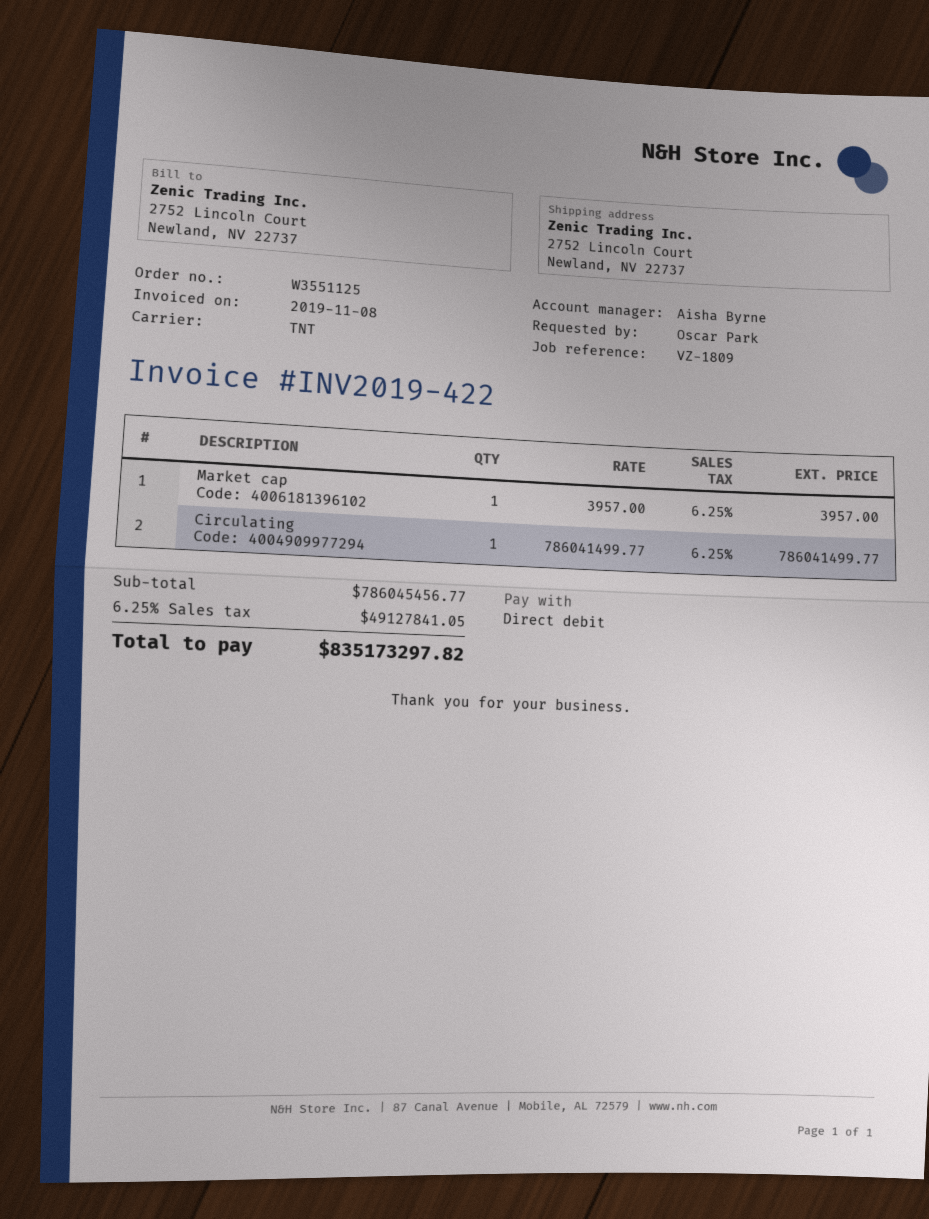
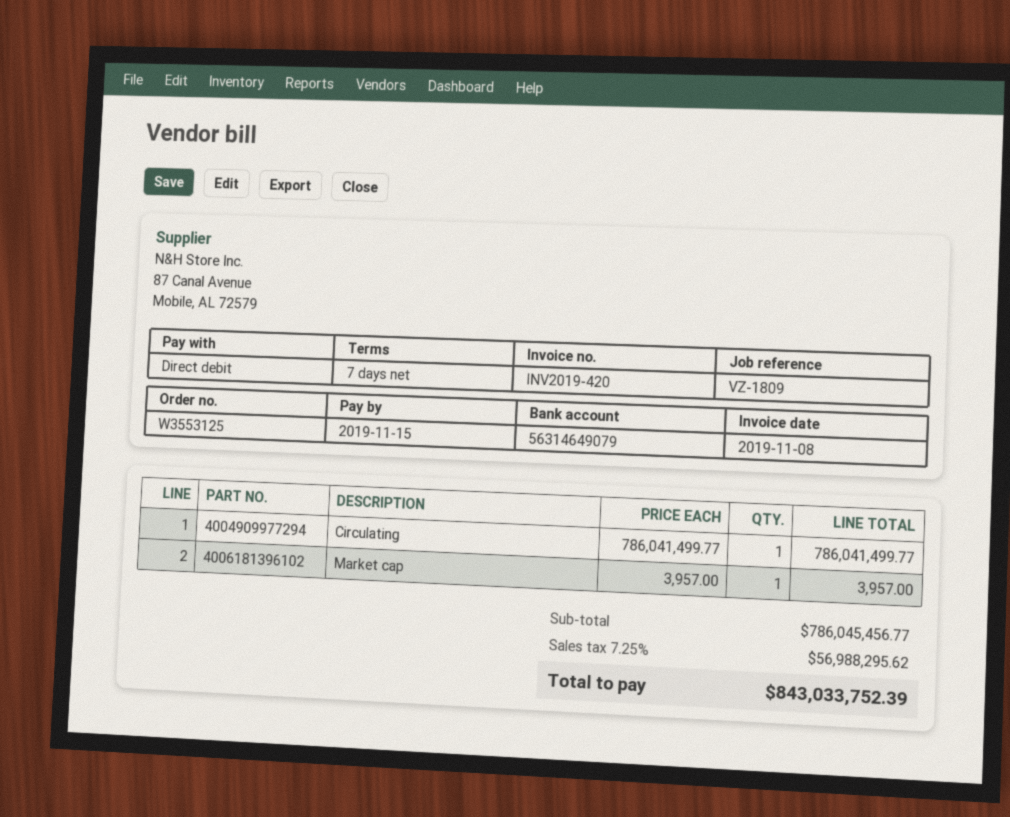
order number: W3551125 -> W3553125
invoice number: INV2019-422 -> INV2019-420
tax: 6.25% = 49127841.05 -> 7.25% = 56988295.62
total: 835173297.82 -> 843033752.39

